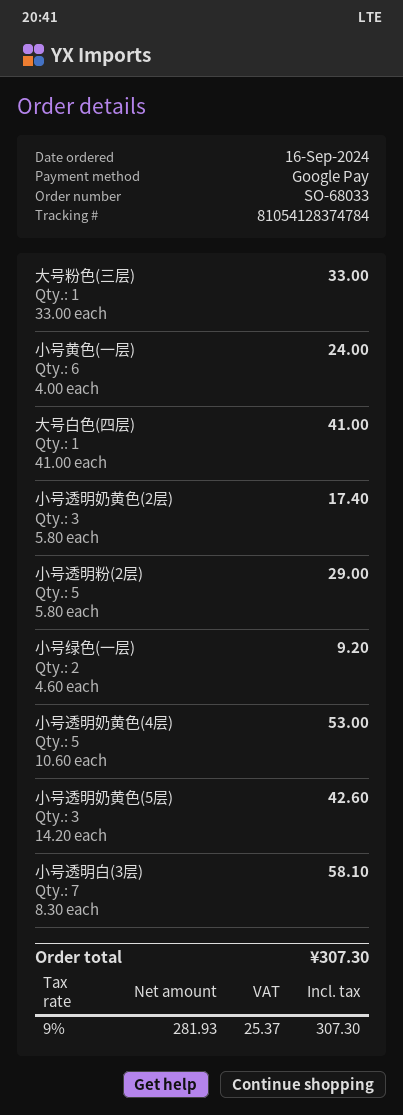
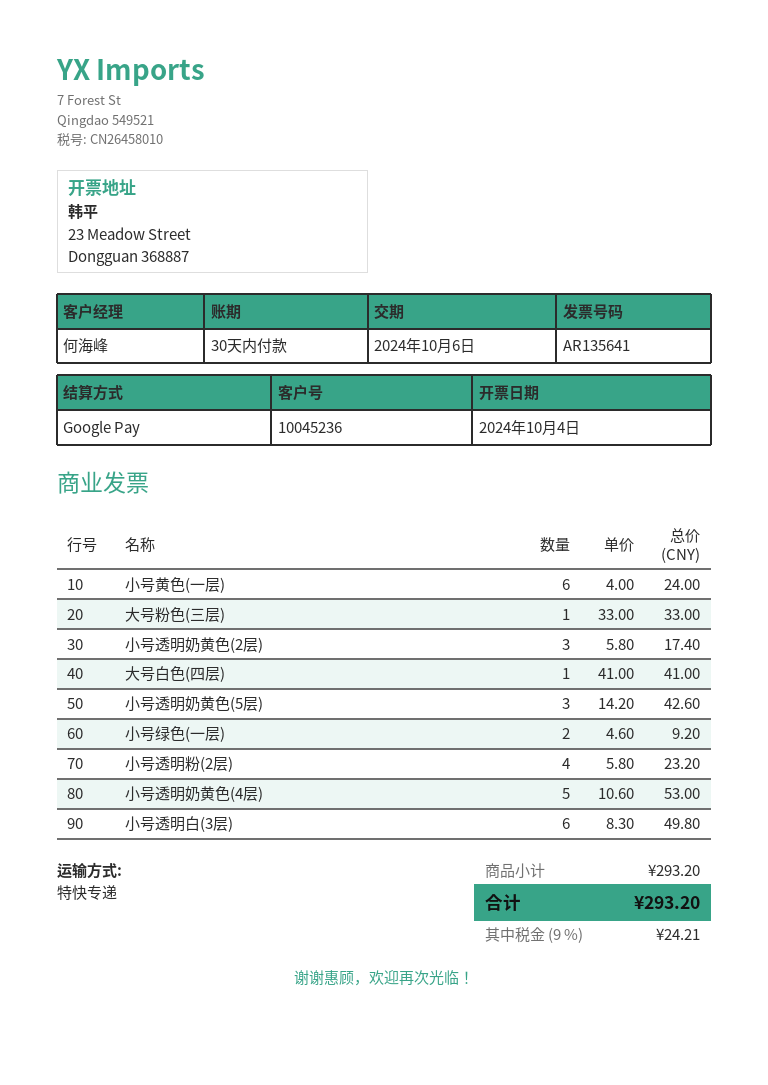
小号透明粉(2层): 5 x 5.80 = 29.00 -> 4 x 5.80 = 23.20
小号透明白(3层): 7 x 8.30 = 58.10 -> 6 x 8.30 = 49.80
tax: 9% = 25.37 -> 9% = 24.21
total: 307.30 -> 293.20

